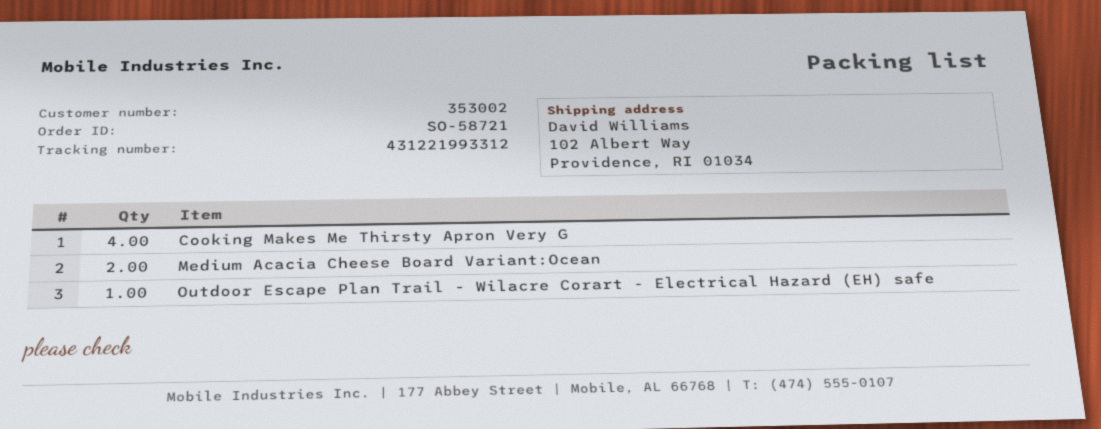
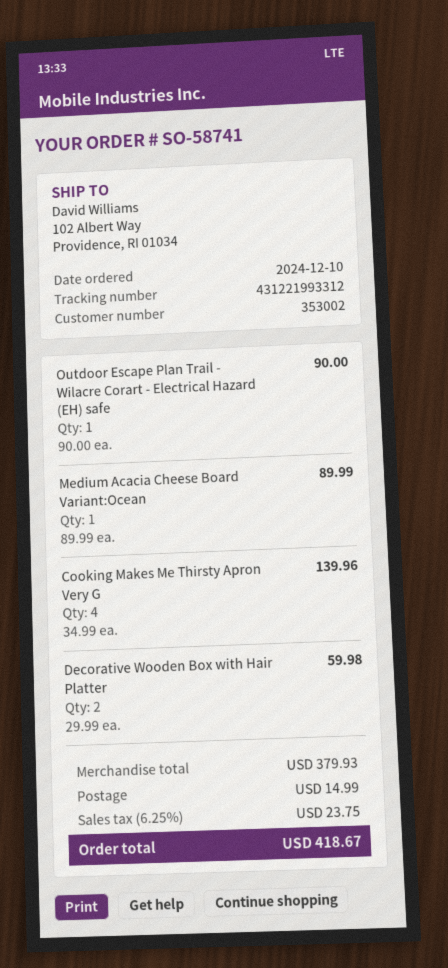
order number: SO-58721 -> SO-58741
Medium Acacia Cheese Board Variant:Ocean: 2 -> 1
Decorative Wooden Box with Hair Platter: none -> 2

